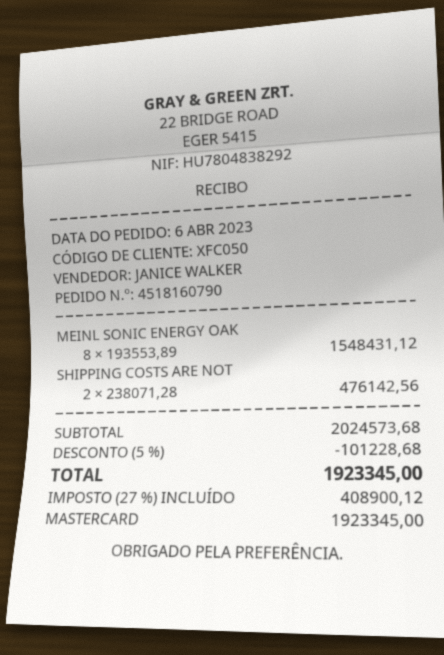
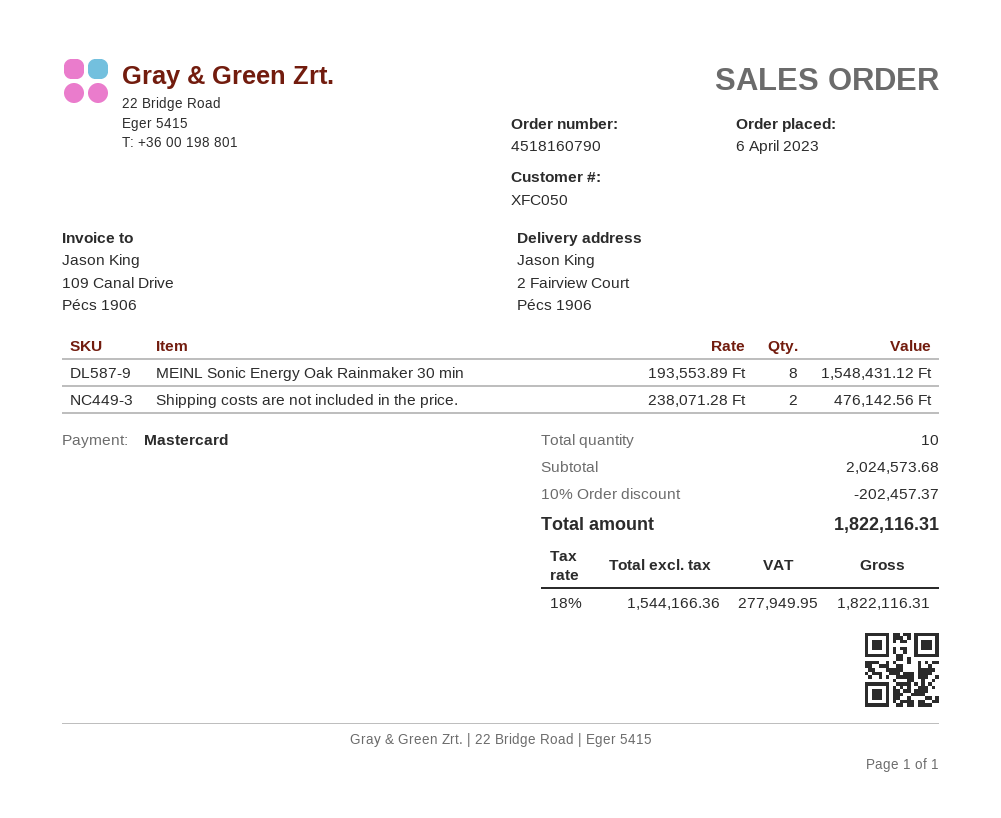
discount: 5% = 101228.68 -> 10% = 202457.37
tax: 27% = 408900.12 -> 18% = 277949.95
total: 1923345.00 -> 1822116.31

